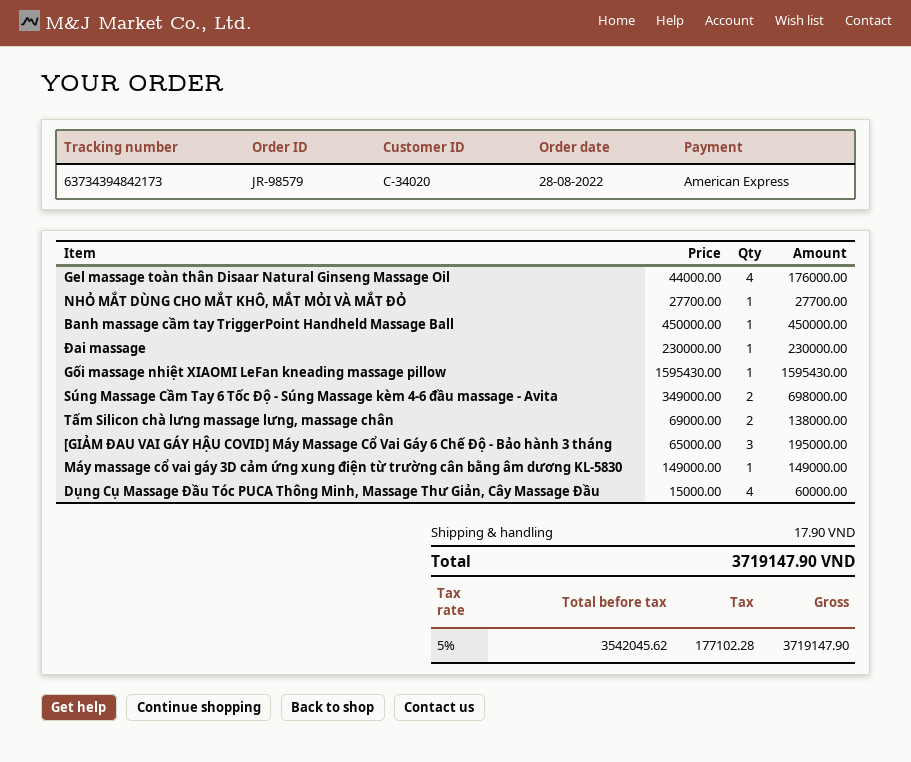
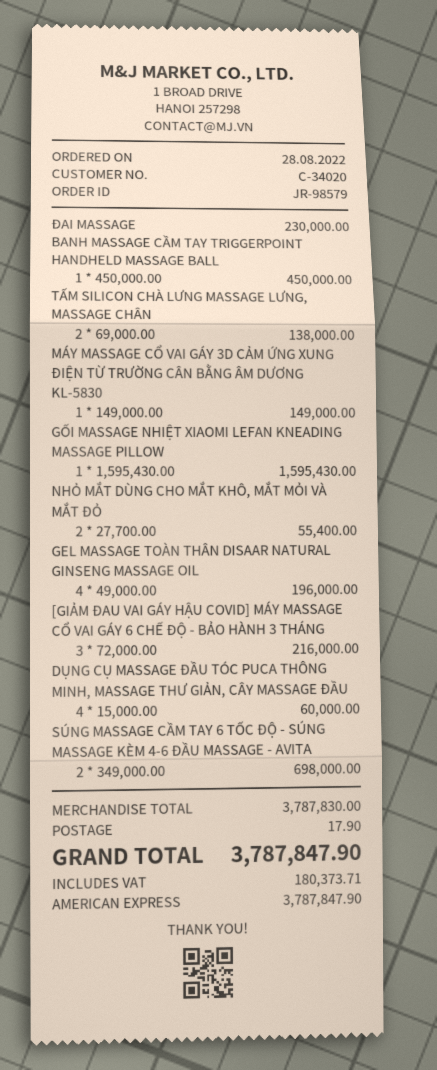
Gel massage toàn thân Disaar Natural Ginseng Massage Oil: 4 x 44000.00 = 176000.00 -> 4 x 49000.00 = 196000.00
NHỎ MẮT DÙNG CHO MẮT KHÔ, MẮT MỎI VÀ MẮT ĐỎ: 1 x 27700.00 = 27700.00 -> 2 x 27700.00 = 55400.00
[GIẢM ĐAU VAI GÁY HẬU COVID] Máy Massage Cổ Vai Gáy 6 Chế Độ - Bảo hành 3 tháng: 3 x 65000.00 = 195000.00 -> 3 x 72000.00 = 216000.00
tax: 177102.28 -> 180373.71
total: 3719147.90 -> 3787847.90

